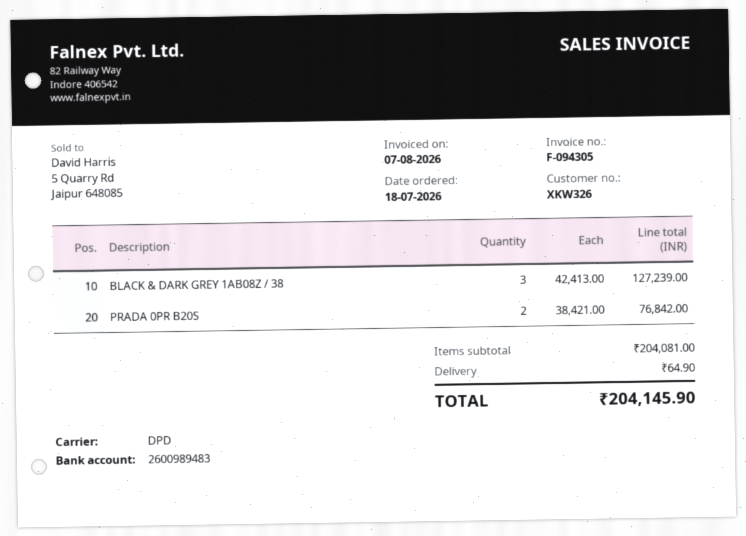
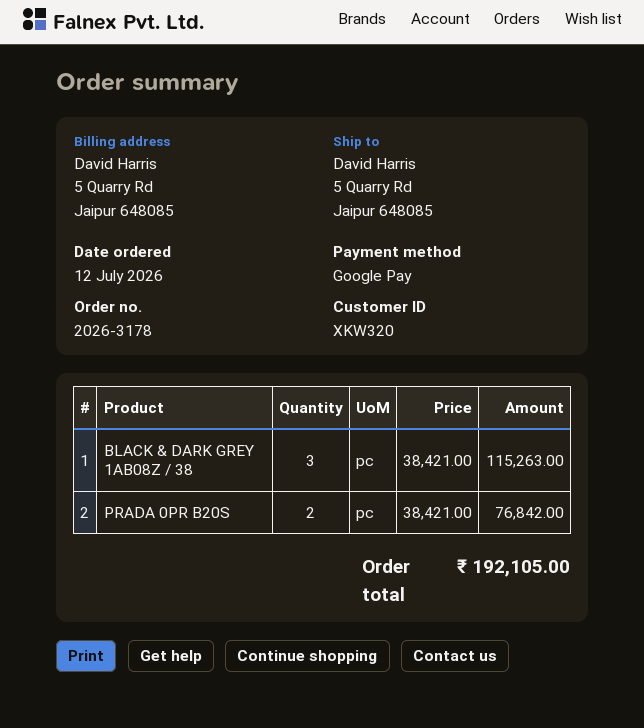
order date: 2026-07-18 -> 2026-07-12
customer number: XKW326 -> XKW320
BLACK & DARK GREY 1AB08Z / 38: 3 x 42413.00 = 127239.00 -> 3 x 38421.00 = 115263.00
shipping: 64.90 -> none
total: 204145.90 -> 192105.00

